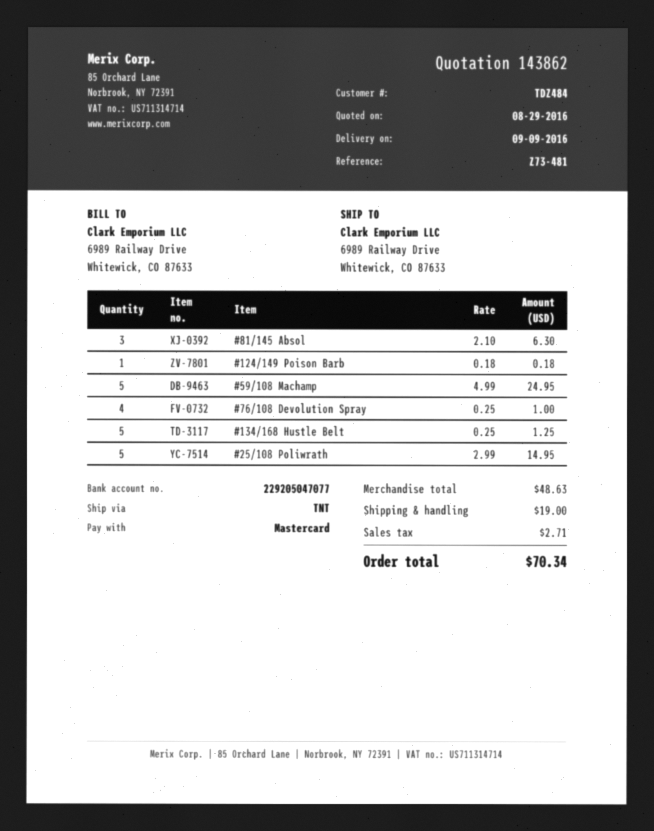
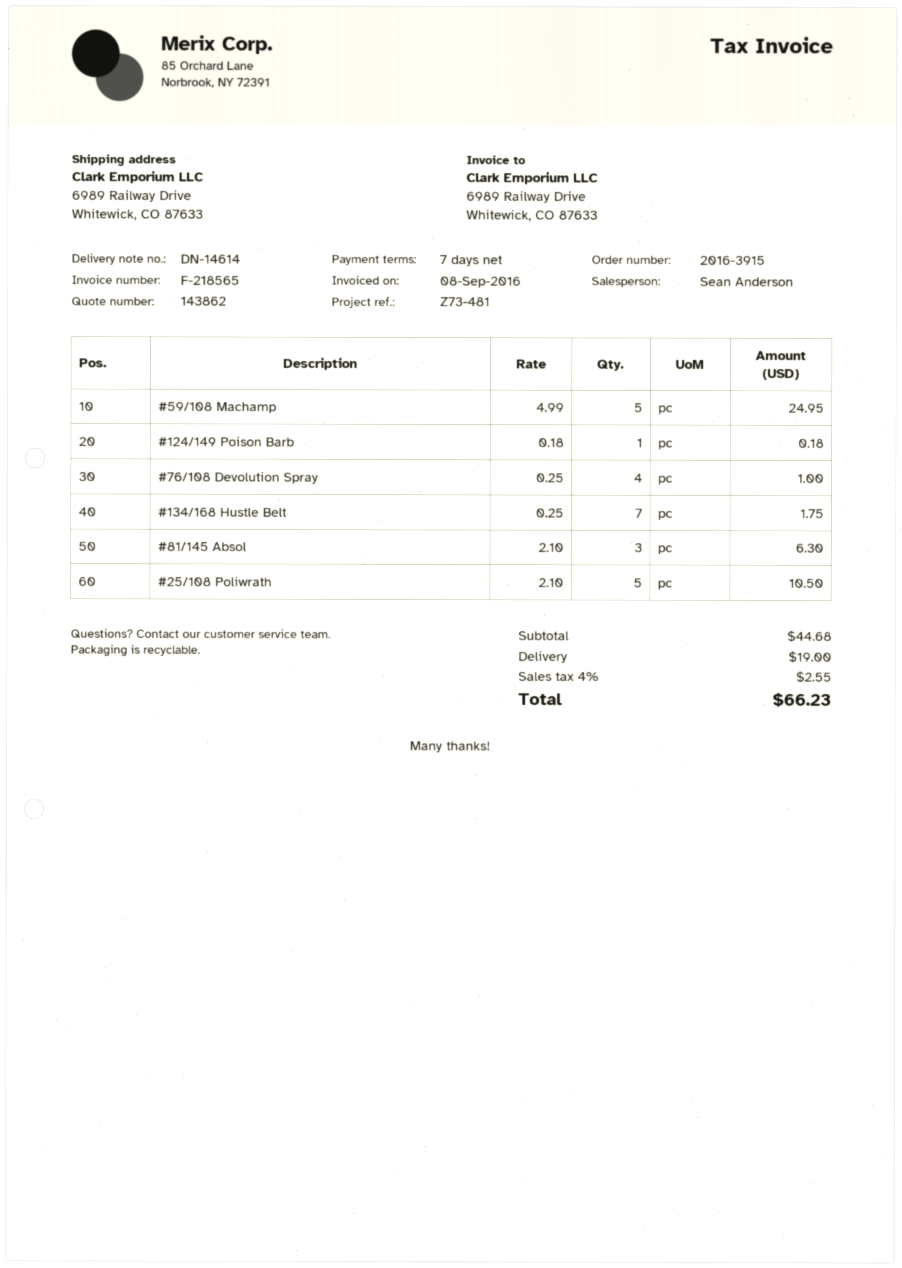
#134/168 Hustle Belt: 5 x 0.25 = 1.25 -> 7 x 0.25 = 1.75
#25/108 Poliwrath: 5 x 2.99 = 14.95 -> 5 x 2.10 = 10.50
subtotal: 48.63 -> 44.68
tax: 2.71 -> 2.55
total: 70.34 -> 66.23

